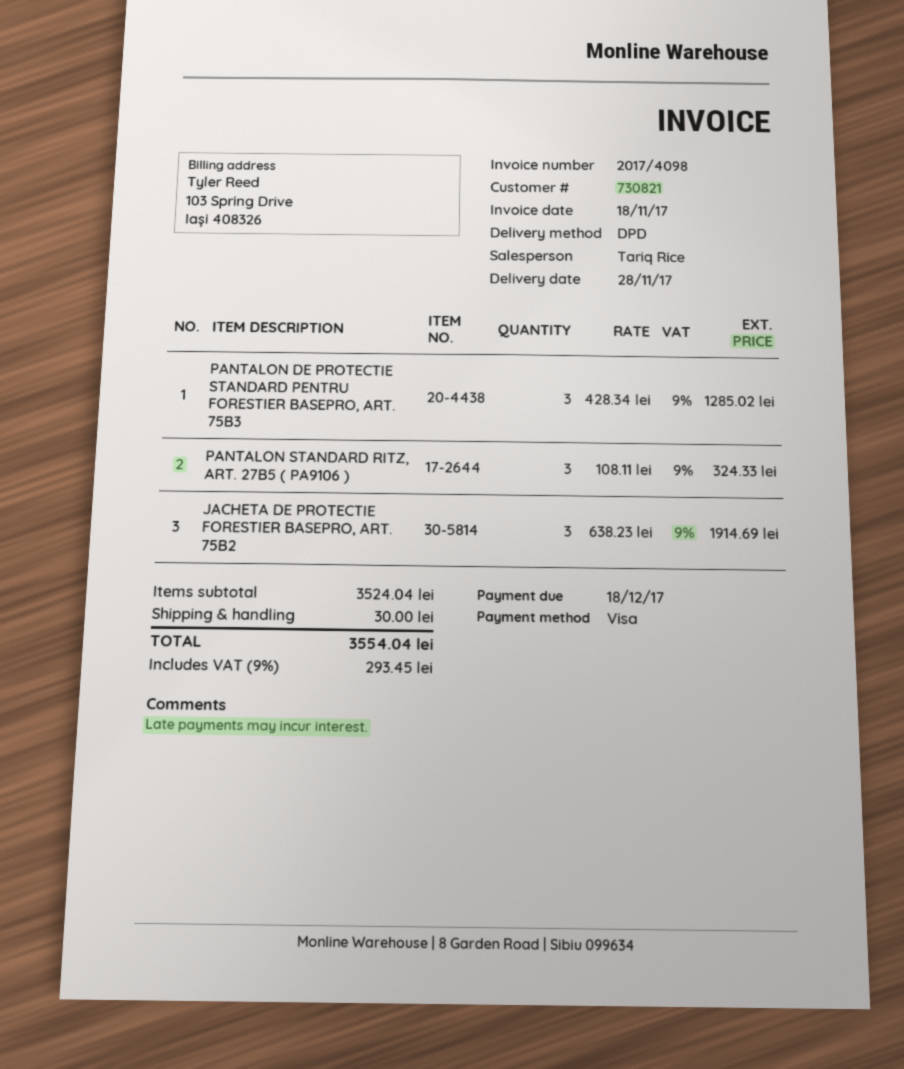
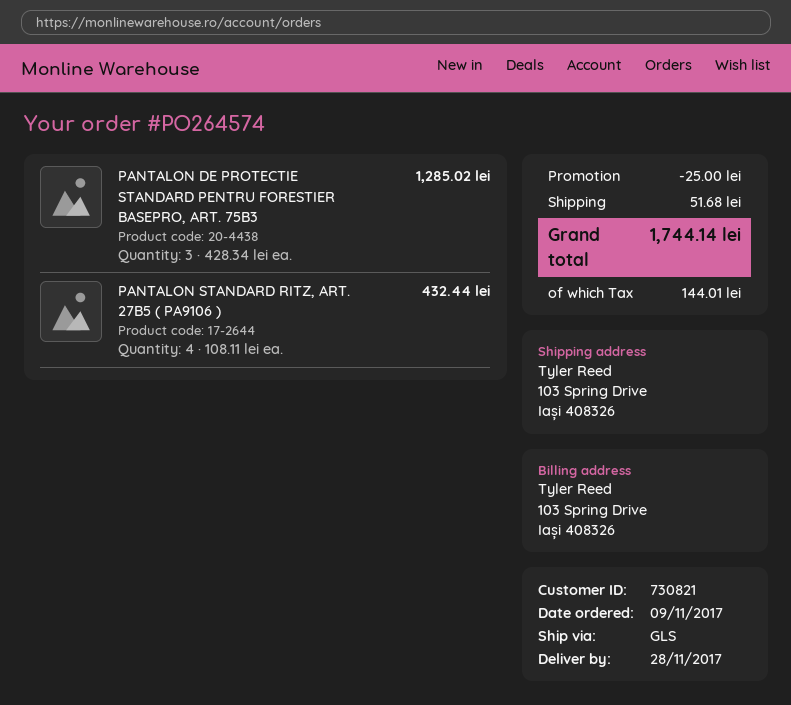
shipping method: DPD -> GLS
PANTALON STANDARD RITZ, ART. 27B5 ( PA9106 ): 3 x 108.11 = 324.33 -> 4 x 108.11 = 432.44
JACHETA DE PROTECTIE FORESTIER BASEPRO, ART. 75B2: 3 x 638.23 = 1914.69 -> none
discount: none -> 25.00
shipping: 30.00 -> 51.68
tax: 293.45 -> 144.01
total: 3554.04 -> 1744.14

